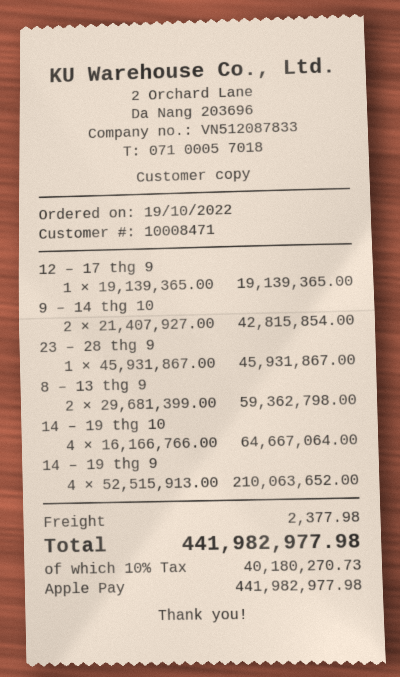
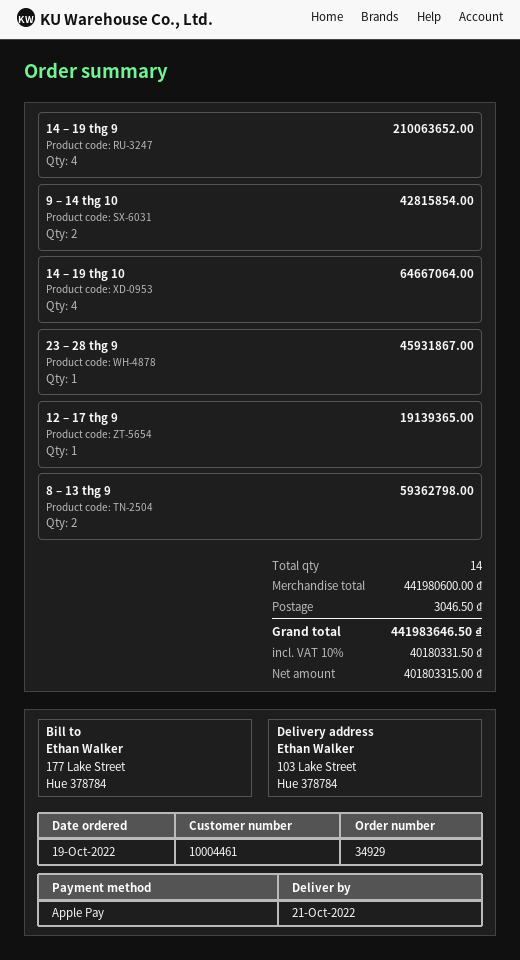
customer number: 10008471 -> 10004461
shipping: 2377.98 -> 3046.50
tax: 10% = 40180270.73 -> 10% = 40180331.50
total: 441982977.98 -> 441983646.50

